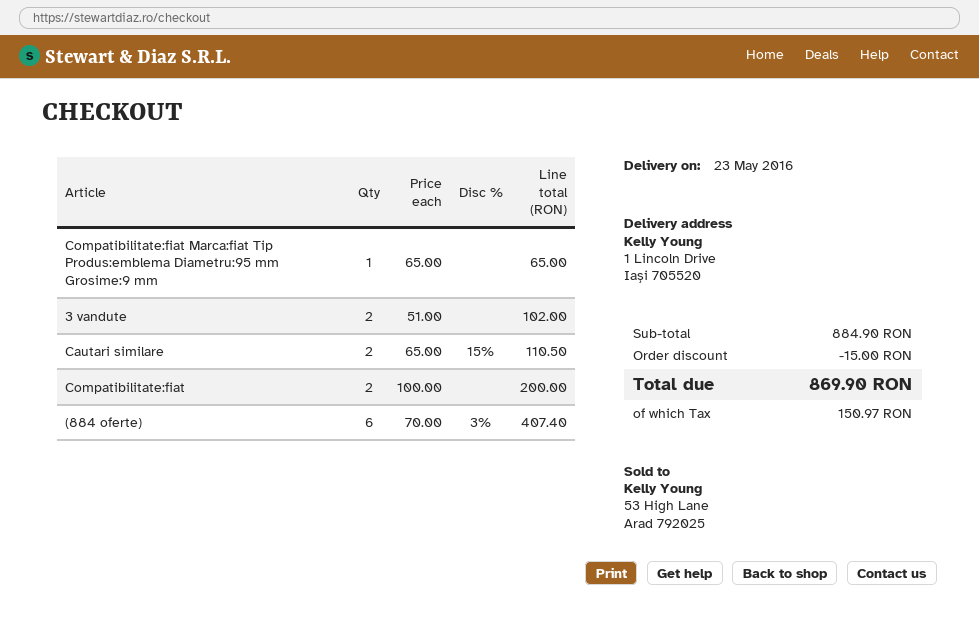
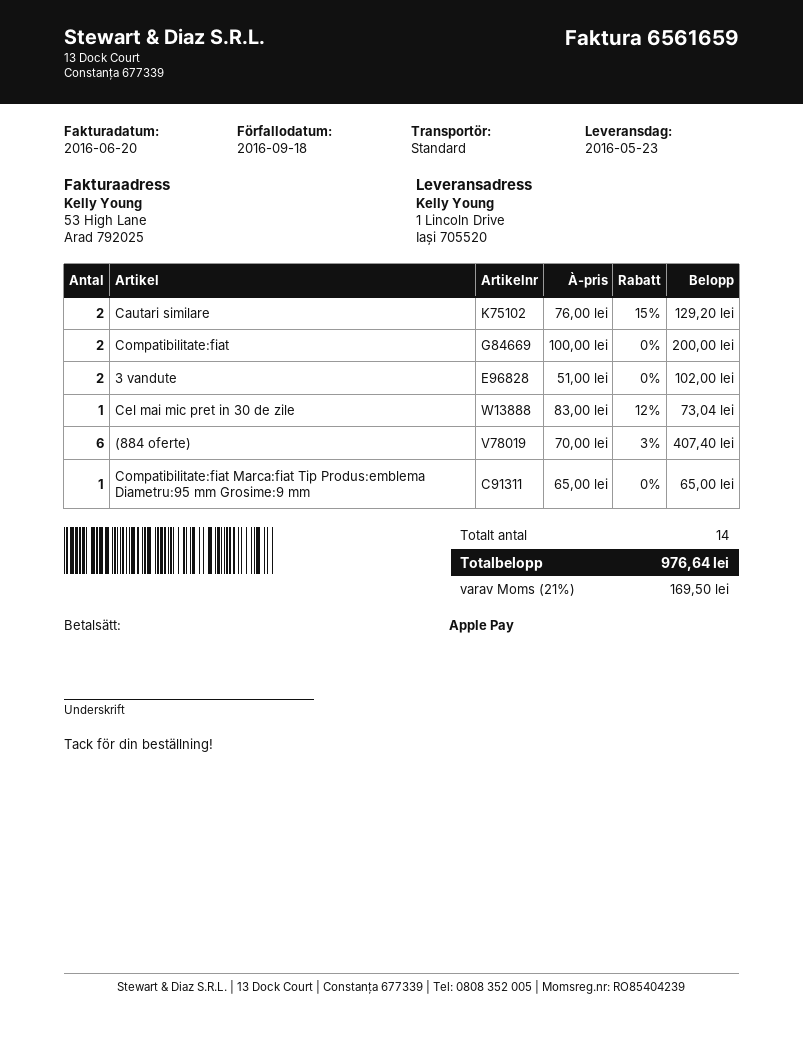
Cautari similare: 2 x 65.00 - 15% = 110.50 -> 2 x 76.00 - 15% = 129.20
Cel mai mic pret in 30 de zile: none -> 1 x 83.00 - 12% = 73.04
discount: 15.00 -> none
tax: 150.97 -> 169.50
total: 869.90 -> 976.64

